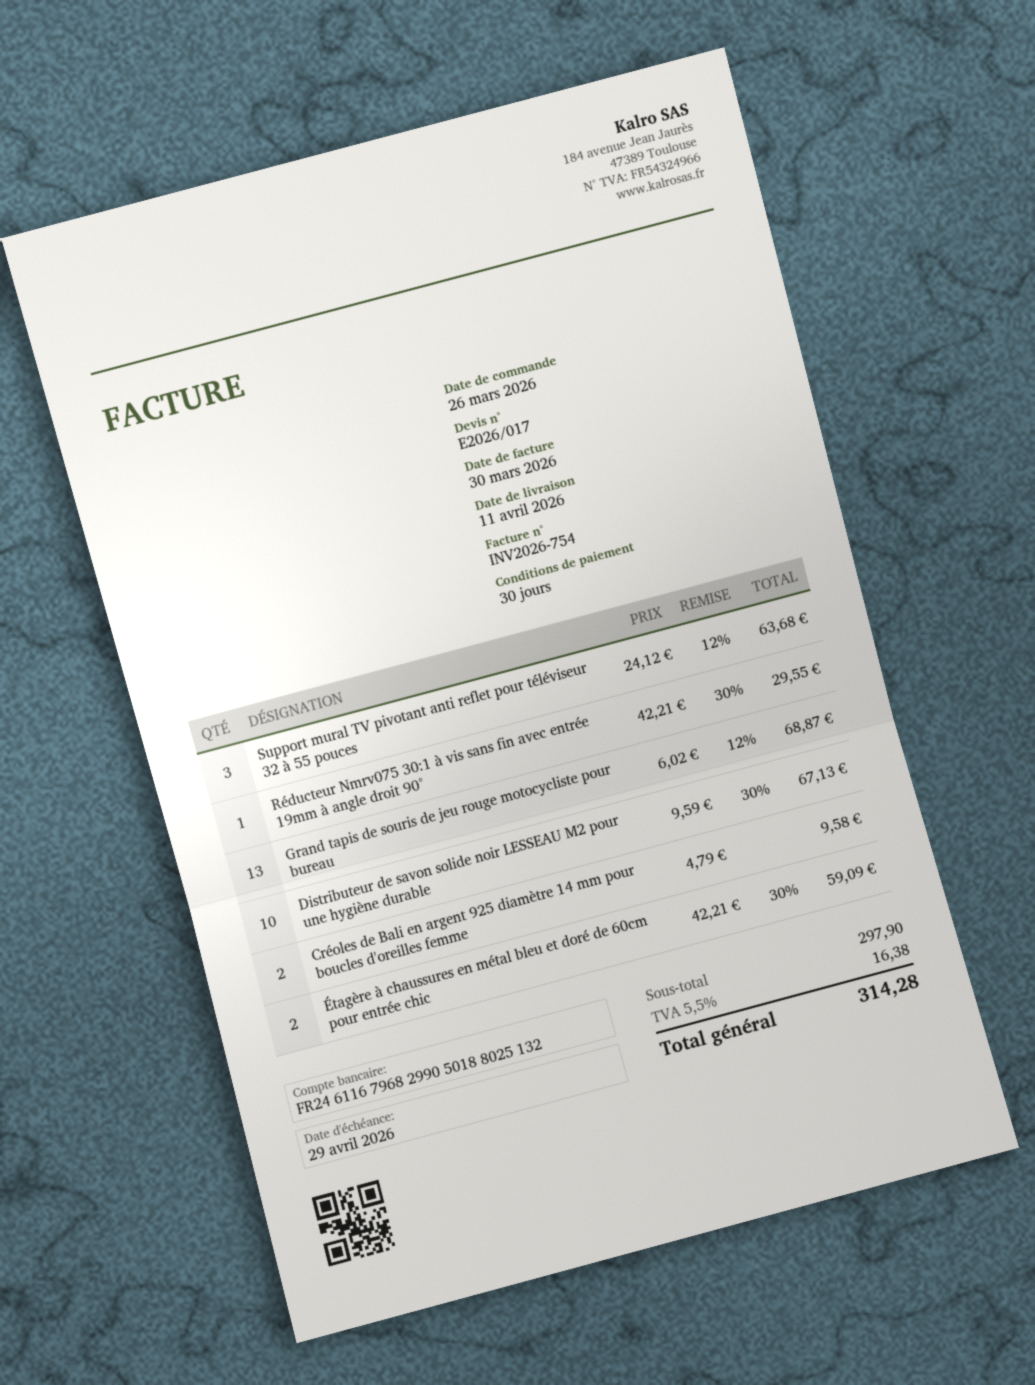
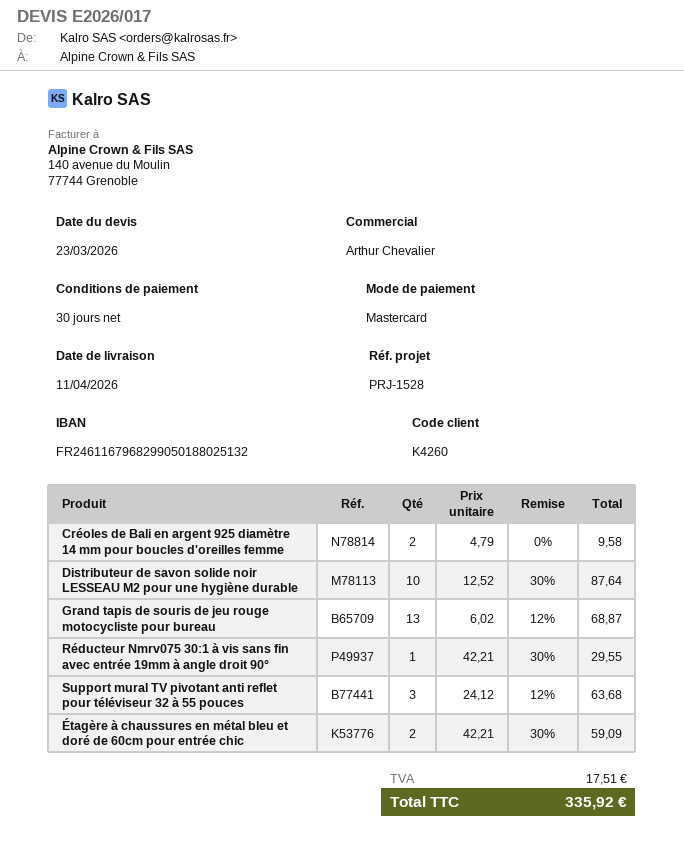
Distributeur de savon solide noir LESSEAU M2 pour une hygiène durable: 10 x 9.59 - 30% = 67.13 -> 10 x 12.52 - 30% = 87.64
tax: 16.38 -> 17.51
total: 314.28 -> 335.92

